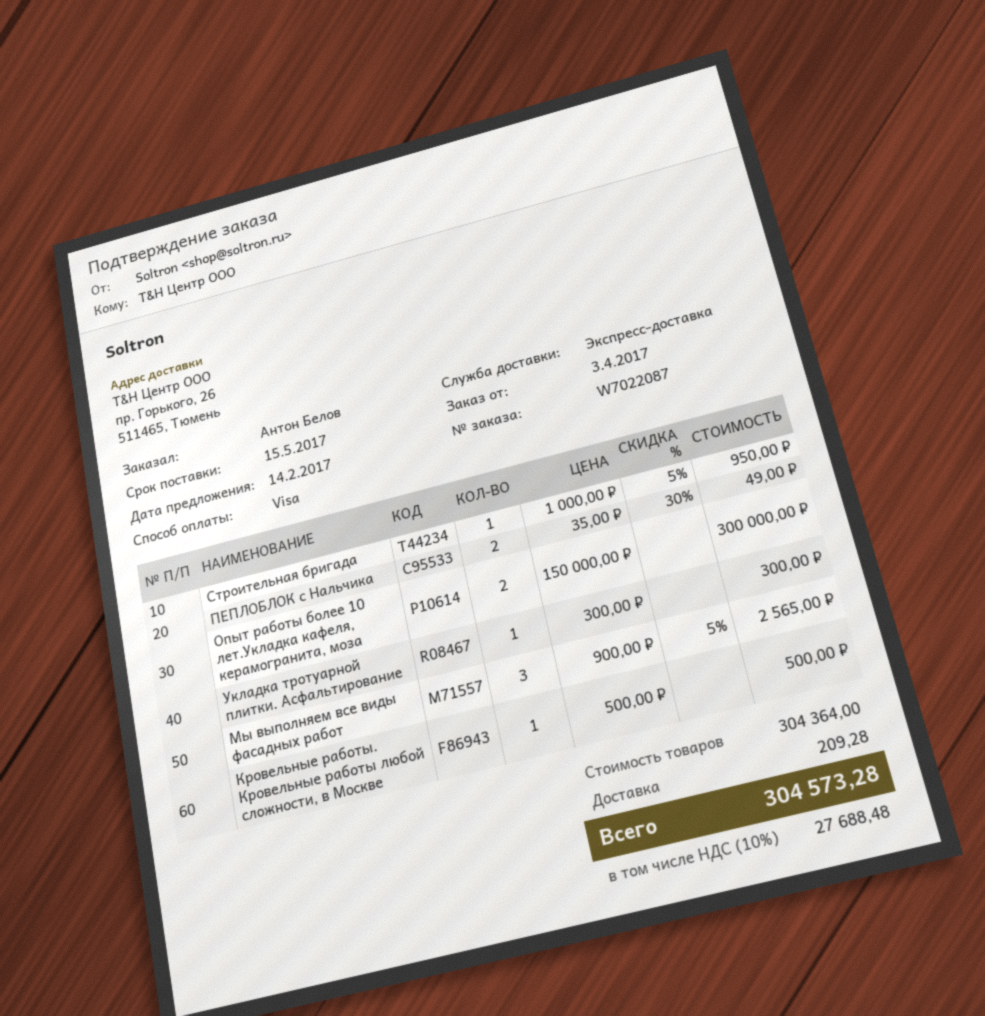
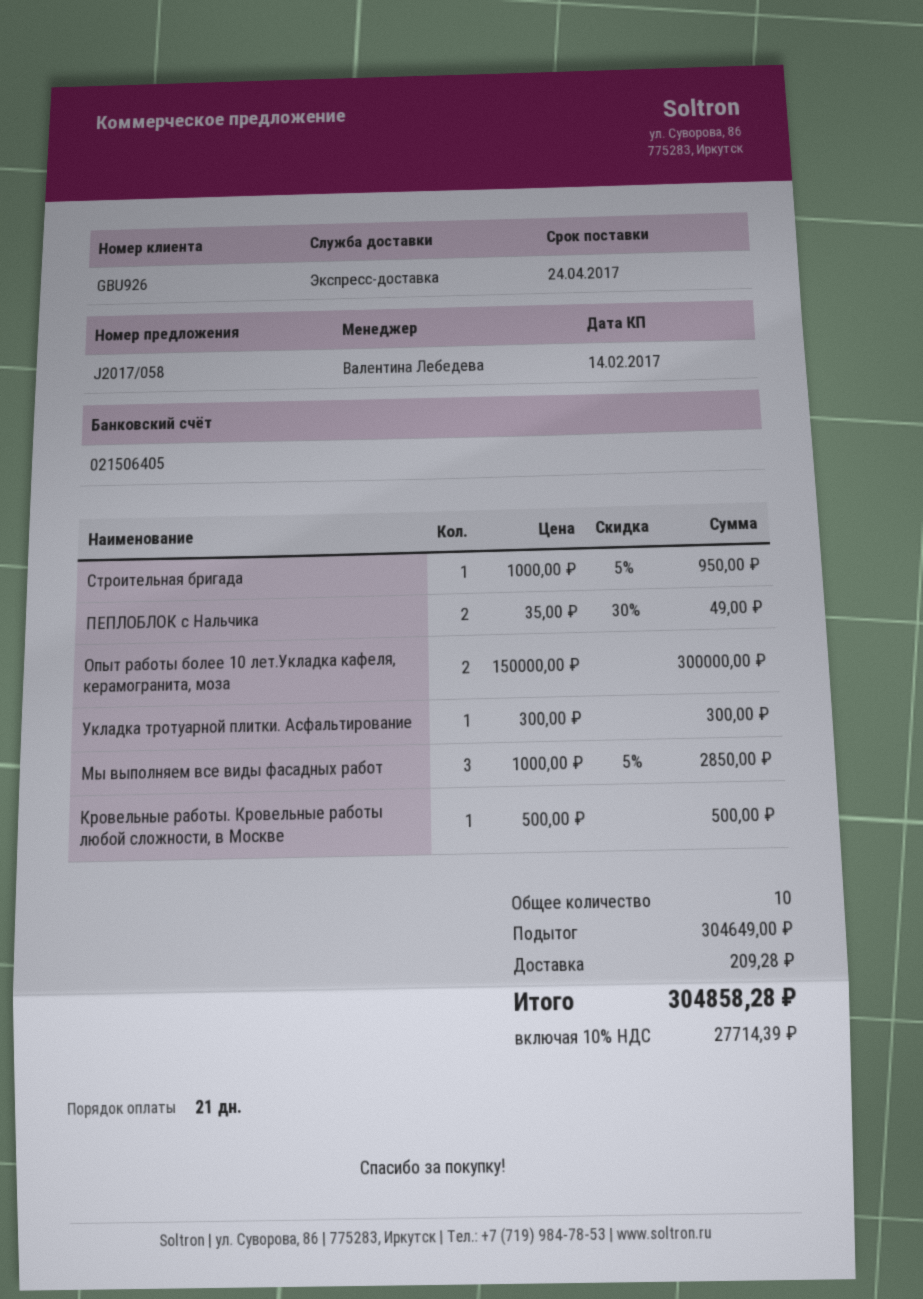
delivery date: 2017-05-15 -> 2017-04-24
Мы выполняем все виды фасадных работ: 3 x 900.00 - 5% = 2565.00 -> 3 x 1000.00 - 5% = 2850.00
subtotal: 304364.00 -> 304649.00
tax: 10% = 27688.48 -> 10% = 27714.39
total: 304573.28 -> 304858.28

